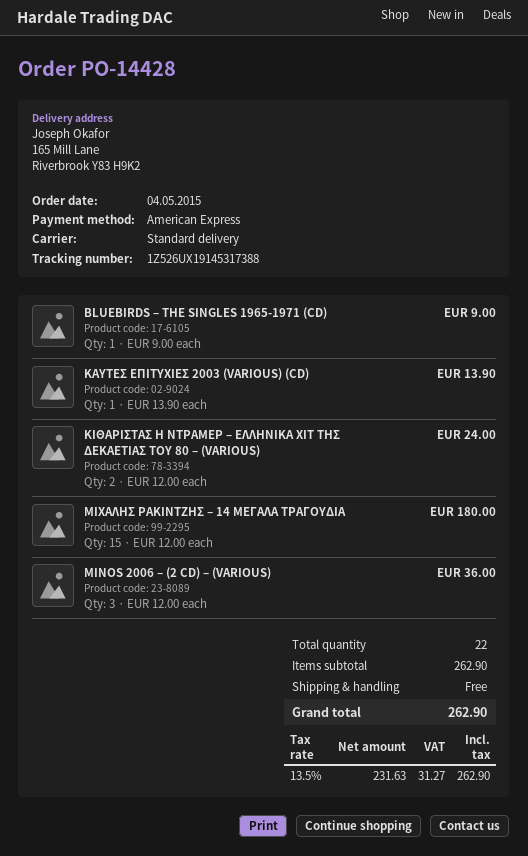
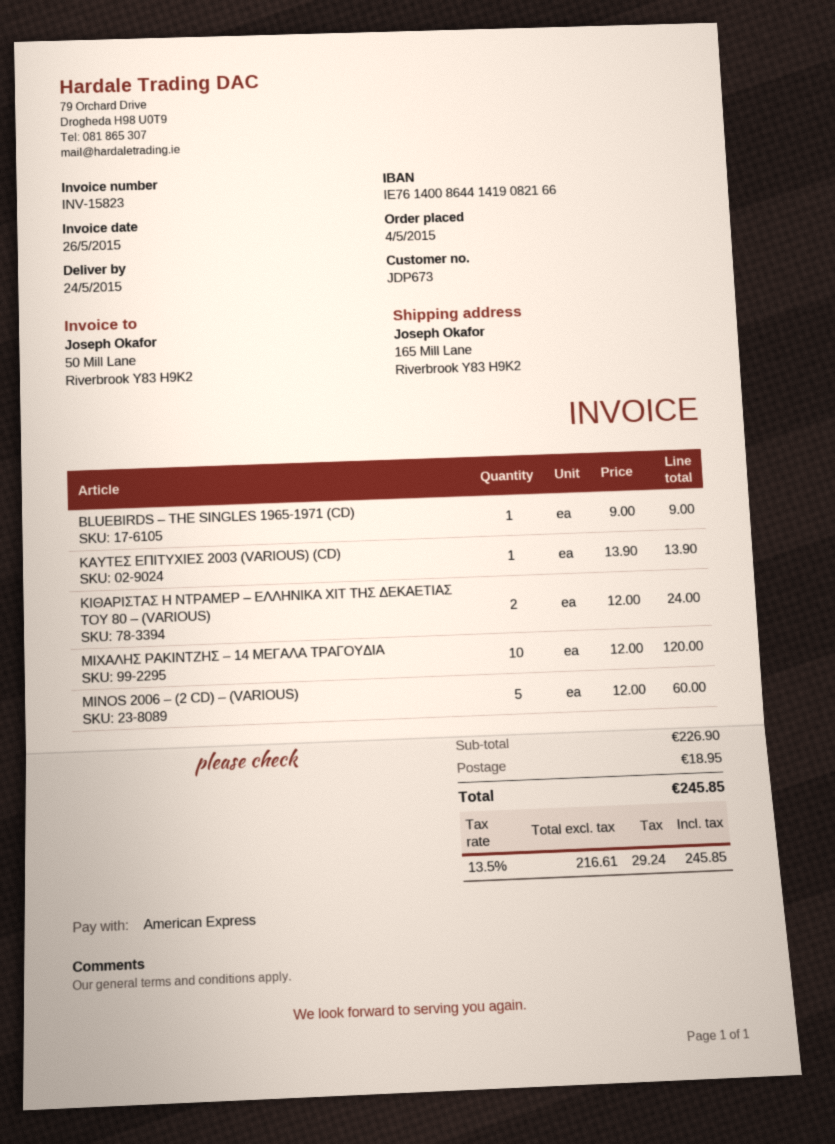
ΜΙΧΑΛΗΣ ΡΑΚΙΝΤΖΗΣ – 14 ΜΕΓΑΛΑ ΤΡΑΓΟΥΔΙΑ: 15 x 12.00 = 180.00 -> 10 x 12.00 = 120.00
MINOS 2006 – (2 CD) – (VARIOUS): 3 x 12.00 = 36.00 -> 5 x 12.00 = 60.00
subtotal: 262.90 -> 226.90
shipping: 0.00 -> 18.95
net: 231.63 -> 216.61
tax: 13.5% = 31.27 -> 13.5% = 29.24
total: 262.90 -> 245.85

